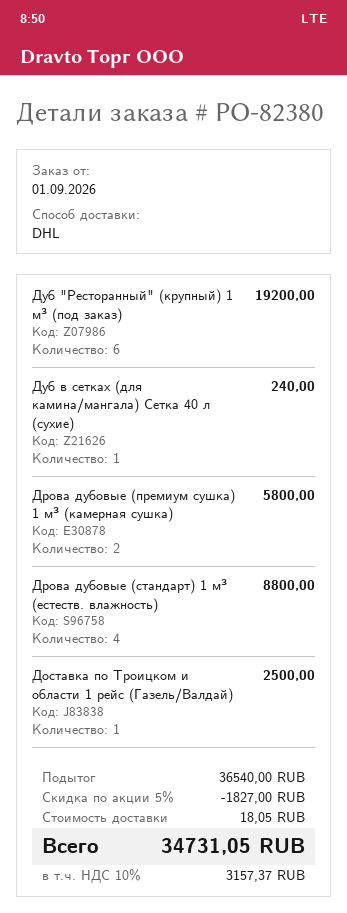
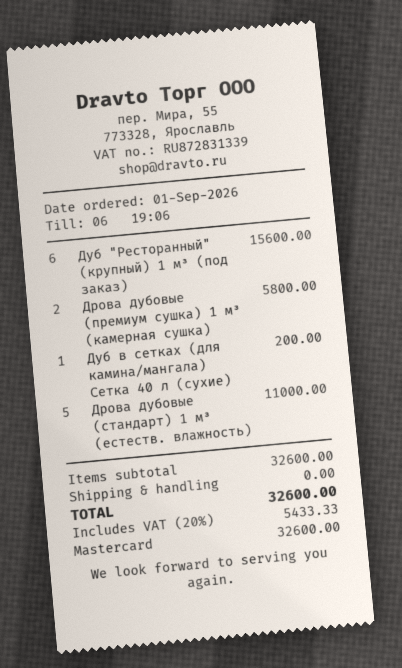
Дуб "Ресторанный" (крупный) 1 м³ (под заказ): 6 for 19200.00 -> 6 for 15600.00
Дуб в сетках (для камина/мангала) Сетка 40 л (сухие): 1 for 240.00 -> 1 for 200.00
Дрова дубовые (стандарт) 1 м³ (естеств. влажность): 4 for 8800.00 -> 5 for 11000.00
Доставка по Троицком и области 1 рейс (Газель/Валдай): 1 for 2500.00 -> none
subtotal: 36540.00 -> 32600.00
discount: 5% = 1827.00 -> none
shipping: 18.05 -> 0.00
tax: 10% = 3157.37 -> 20% = 5433.33
total: 34731.05 -> 32600.00

